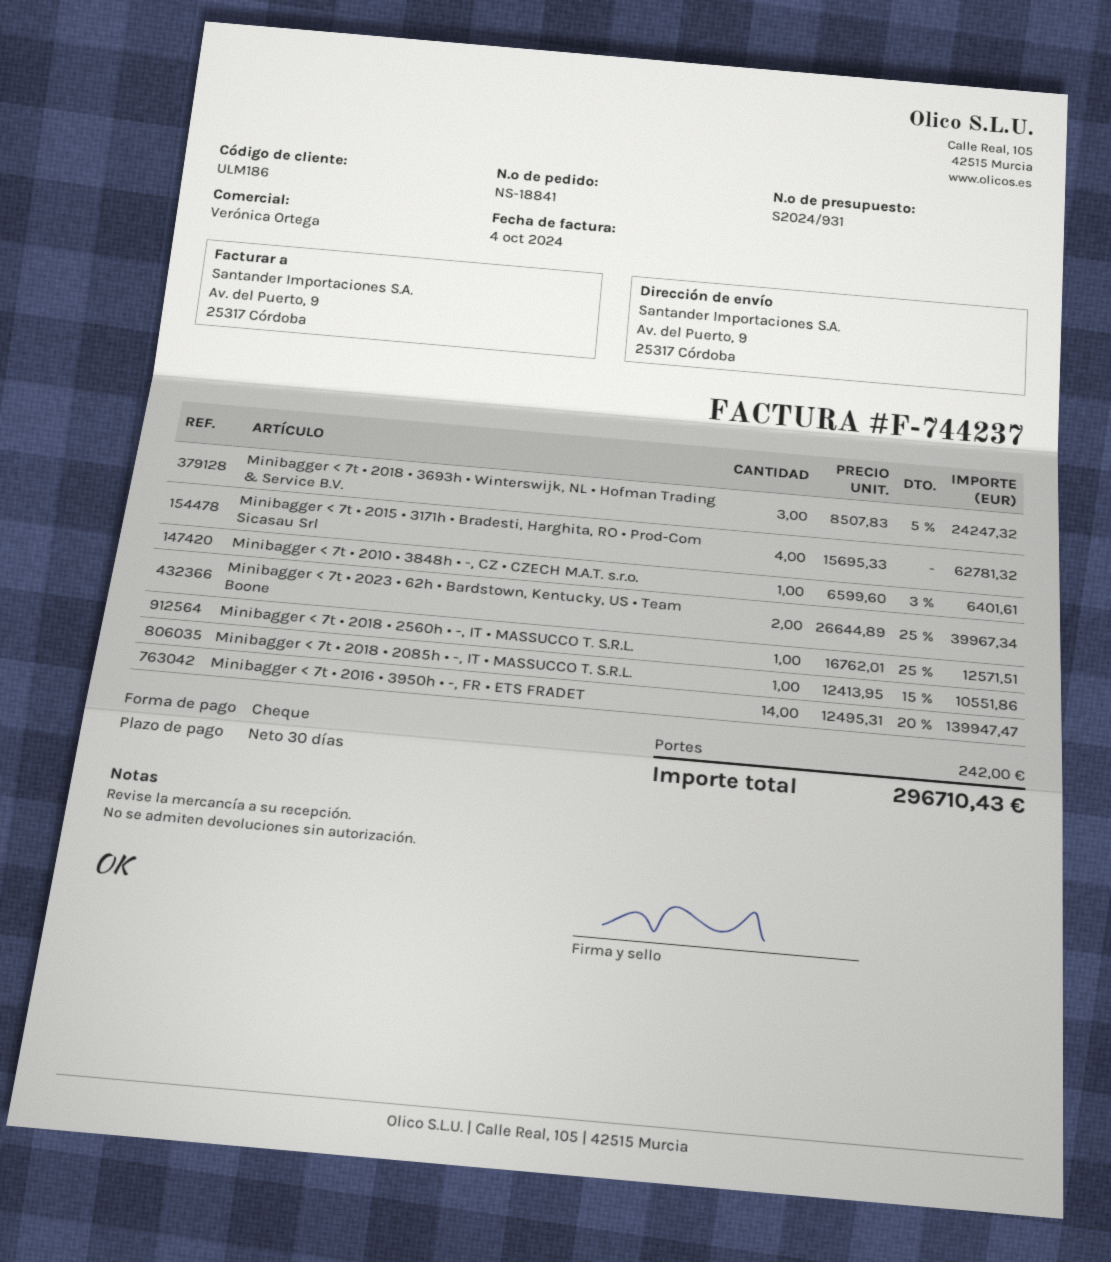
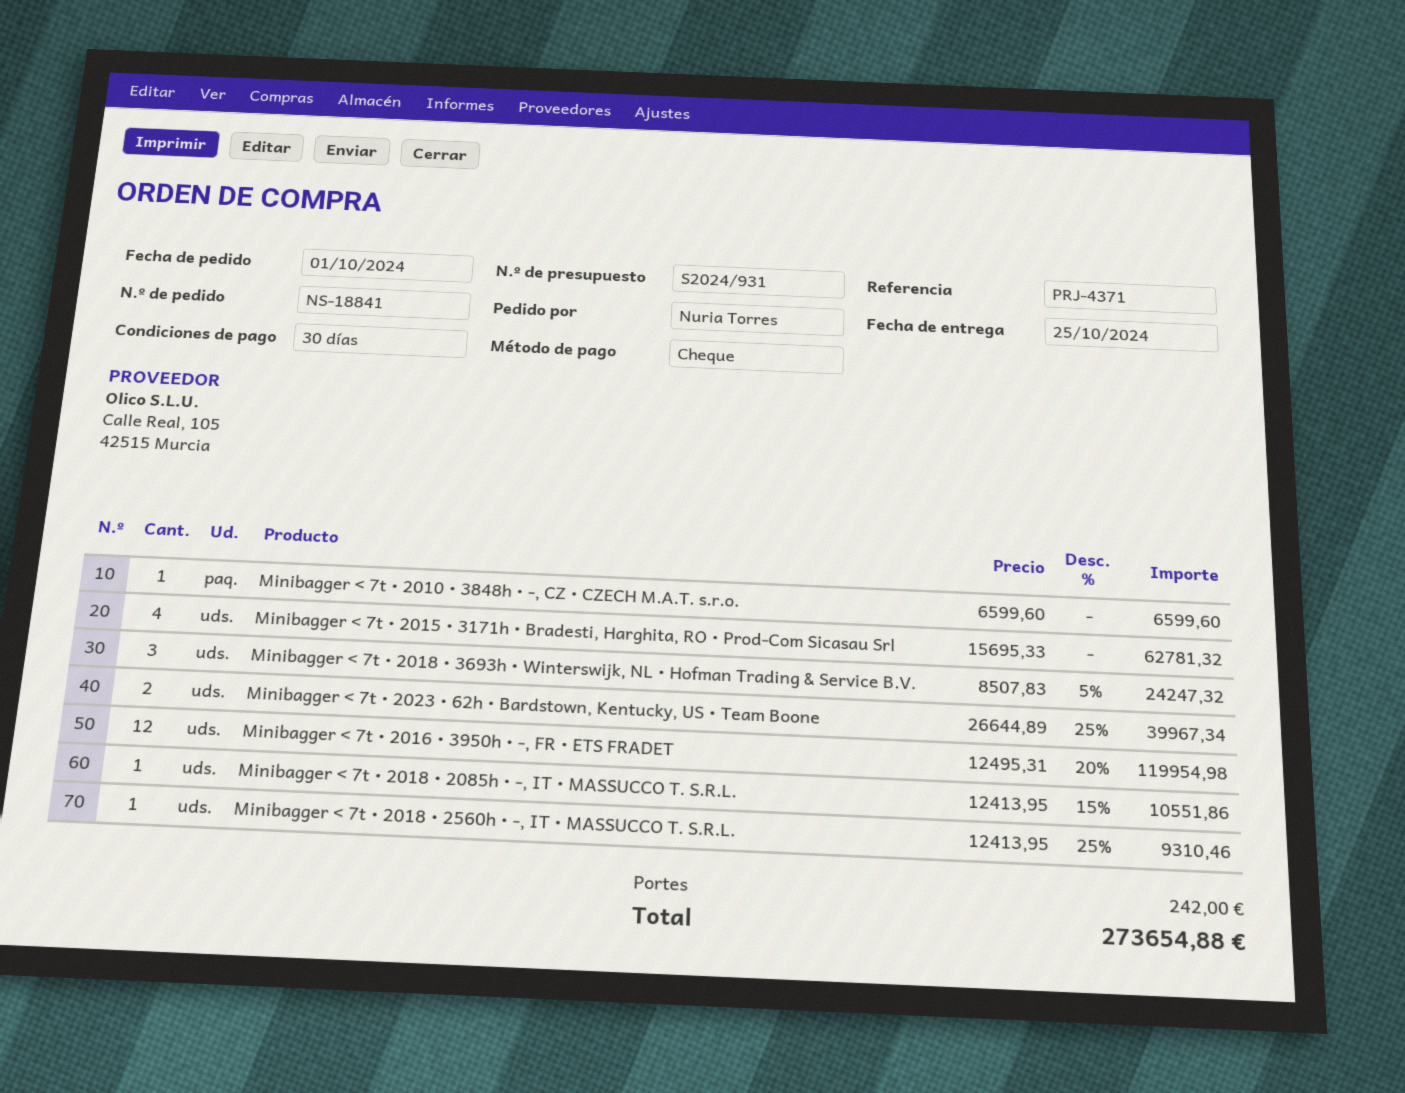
Minibagger < 7t • 2010 • 3848h • -, CZ • CZECH M.A.T. s.r.o.: 1 x 6599.60 - 3% = 6401.61 -> 1 x 6599.60 = 6599.60
Minibagger < 7t • 2018 • 2560h • -, IT • MASSUCCO T. S.R.L.: 1 x 16762.01 - 25% = 12571.51 -> 1 x 12413.95 - 25% = 9310.46
Minibagger < 7t • 2016 • 3950h • -, FR • ETS FRADET: 14 x 12495.31 - 20% = 139947.47 -> 12 x 12495.31 - 20% = 119954.98
total: 296710.43 -> 273654.88

